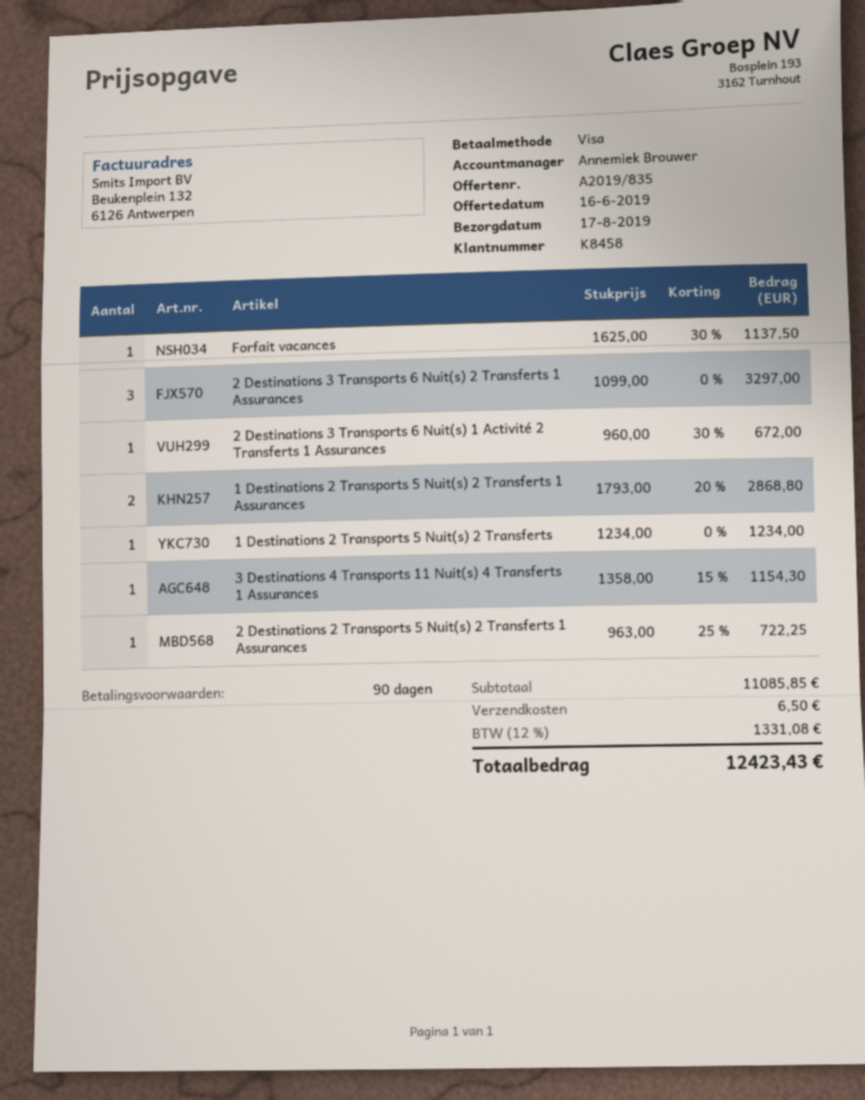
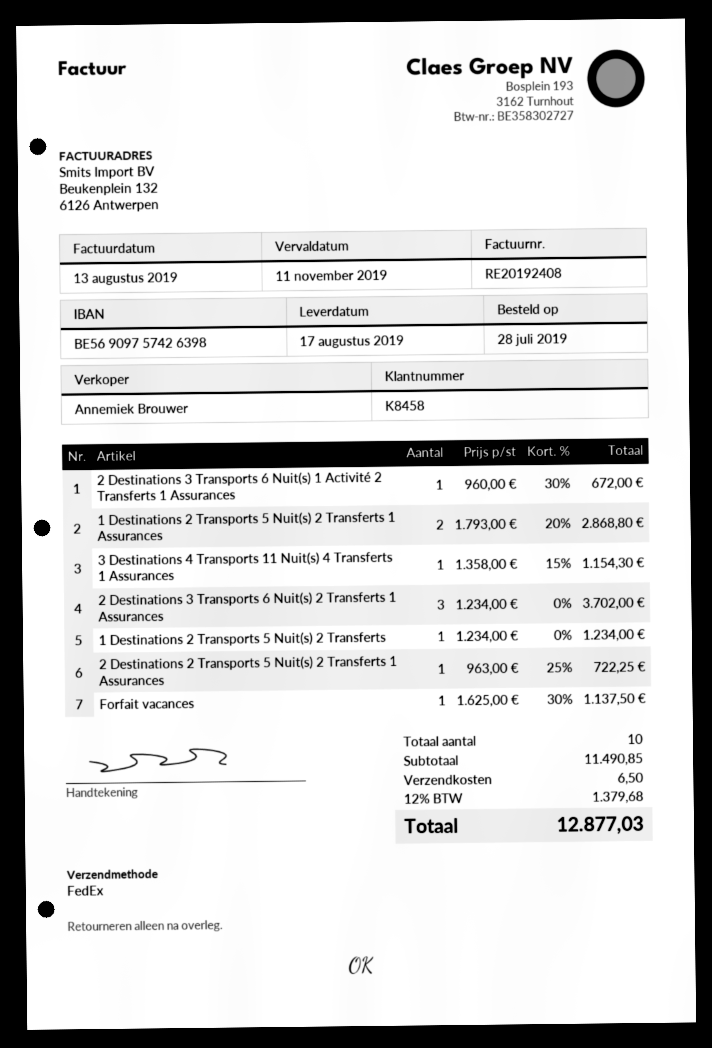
2 Destinations 3 Transports 6 Nuit(s) 2 Transferts 1 Assurances: 3 x 1099.00 = 3297.00 -> 3 x 1234.00 = 3702.00
subtotal: 11085.85 -> 11490.85
tax: 12% = 1331.08 -> 12% = 1379.68
total: 12423.43 -> 12877.03

